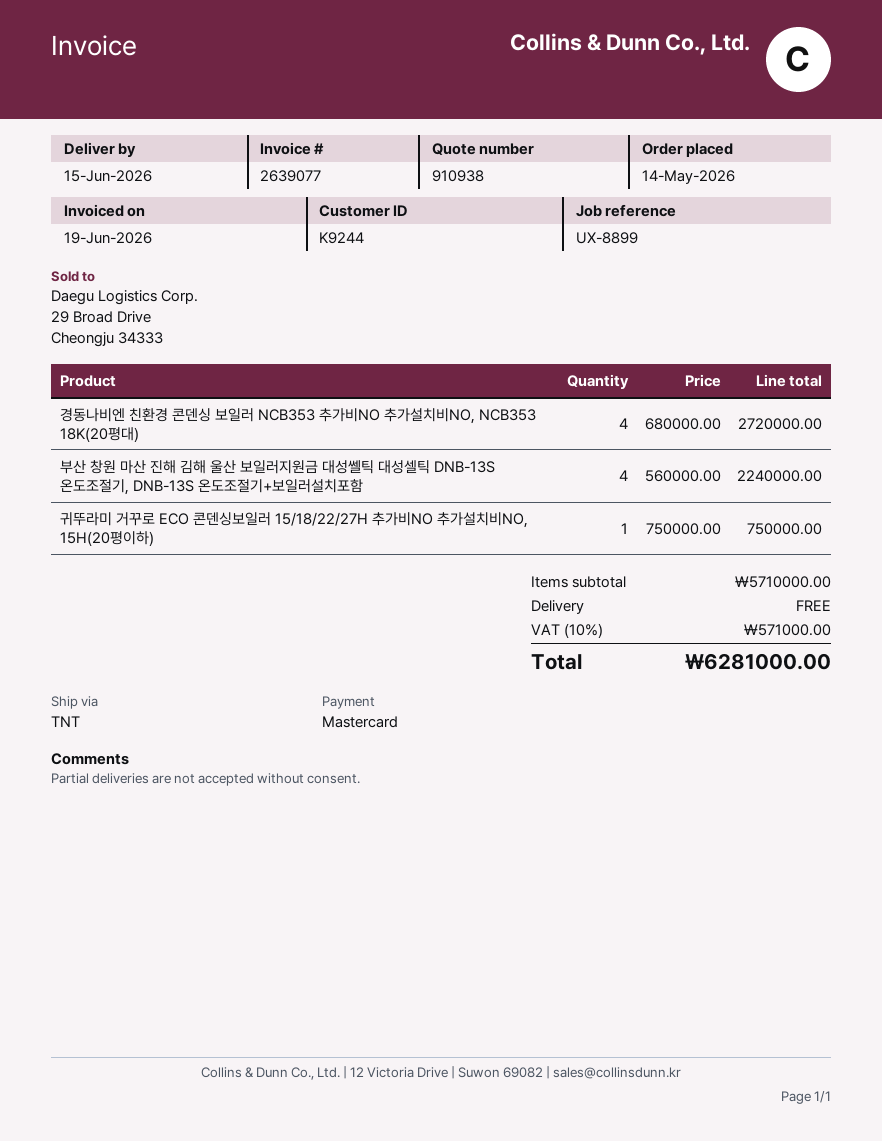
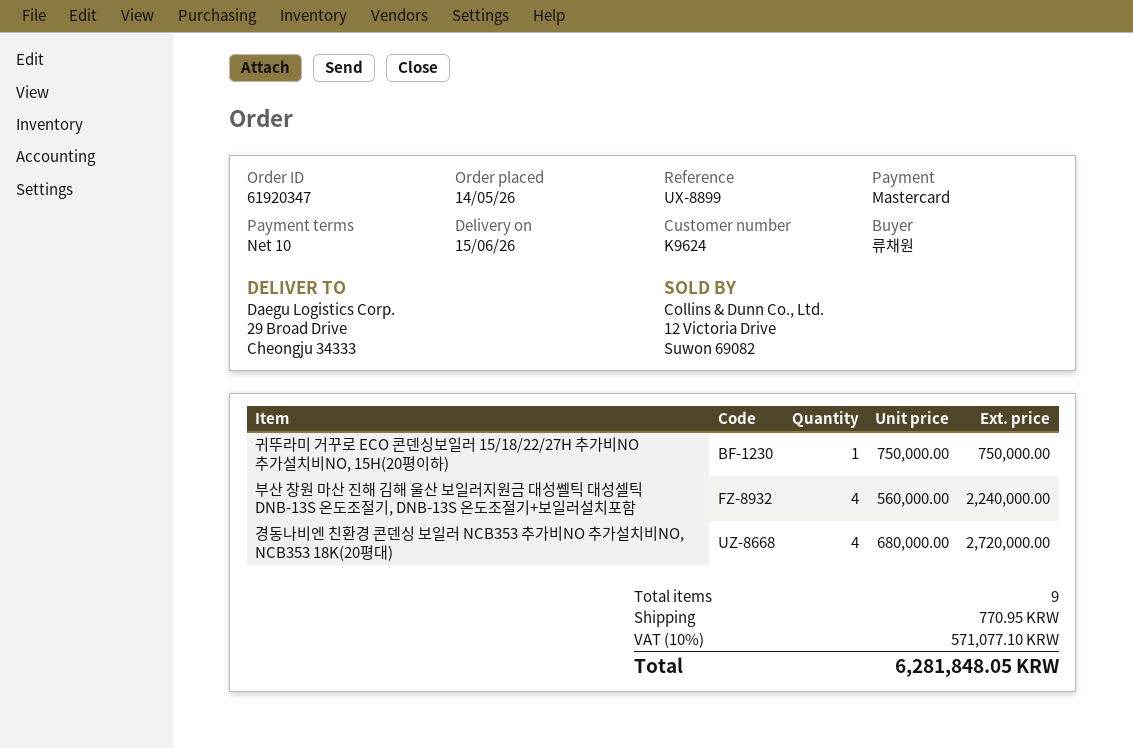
customer number: K9244 -> K9624
shipping: 0.00 -> 770.95
tax: 10% = 571000.00 -> 10% = 571077.10
total: 6281000.00 -> 6281848.05

